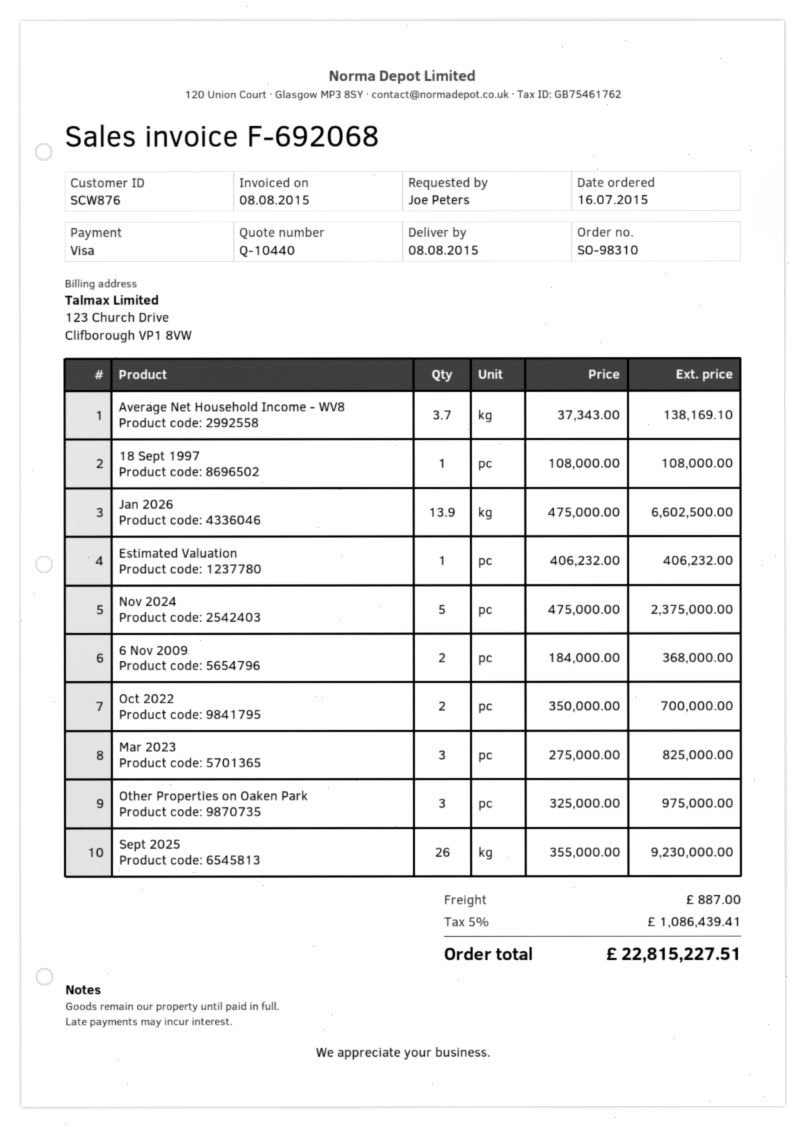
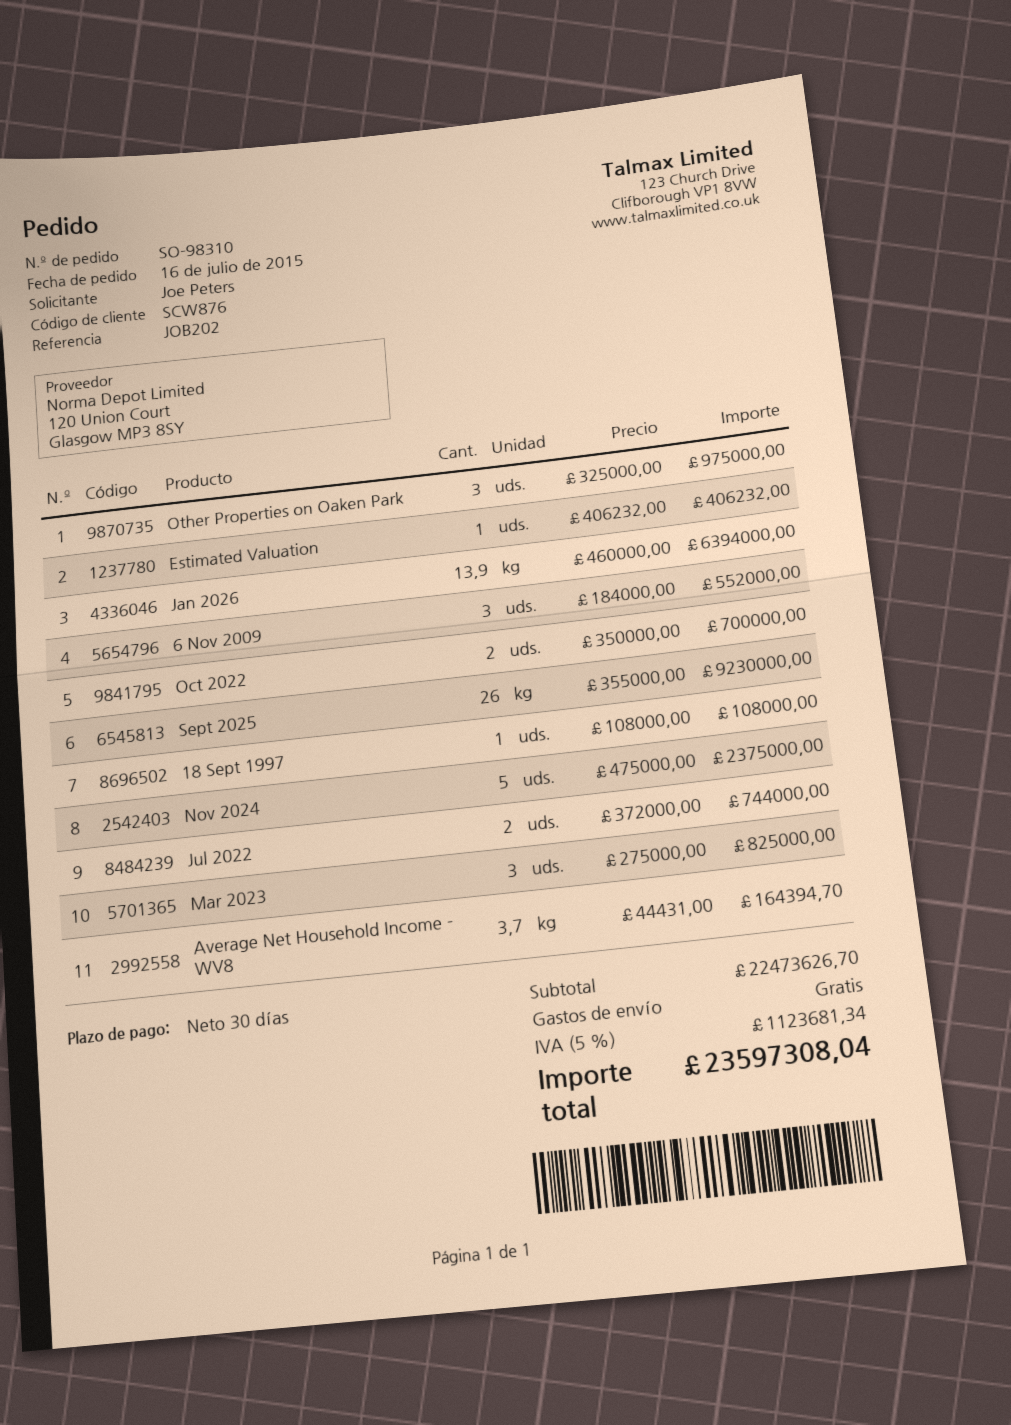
Average Net Household Income - WV8: 3.7 x 37343.00 = 138169.10 -> 3.7 x 44431.00 = 164394.70
Jan 2026: 13.9 x 475000.00 = 6602500.00 -> 13.9 x 460000.00 = 6394000.00
6 Nov 2009: 2 x 184000.00 = 368000.00 -> 3 x 184000.00 = 552000.00
Jul 2022: none -> 2 x 372000.00 = 744000.00
shipping: 887.00 -> 0.00
tax: 5% = 1086439.41 -> 5% = 1123681.34
total: 22815227.51 -> 23597308.04

